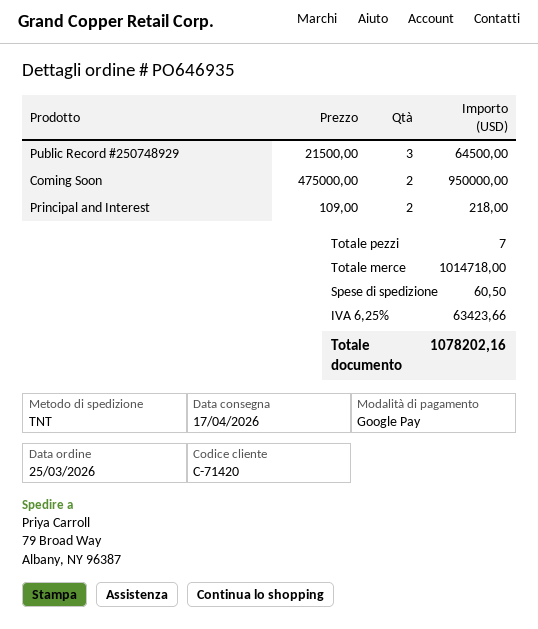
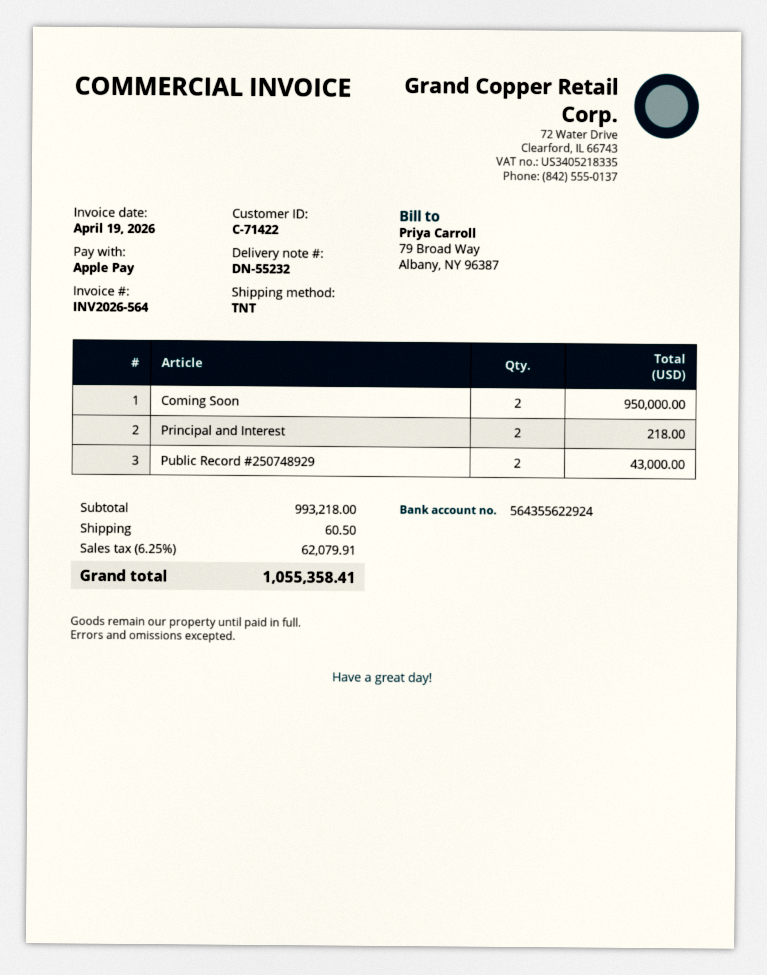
customer number: C-71420 -> C-71422
payment method: Google Pay -> Apple Pay
Public Record #250748929: 3 for 64500.00 -> 2 for 43000.00
subtotal: 1014718.00 -> 993218.00
tax: 6.25% = 63423.66 -> 6.25% = 62079.91
total: 1078202.16 -> 1055358.41

